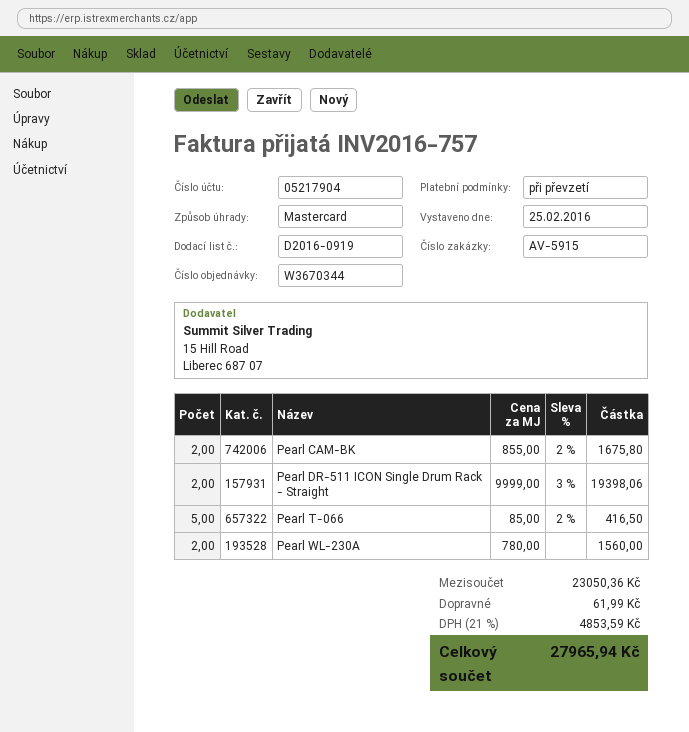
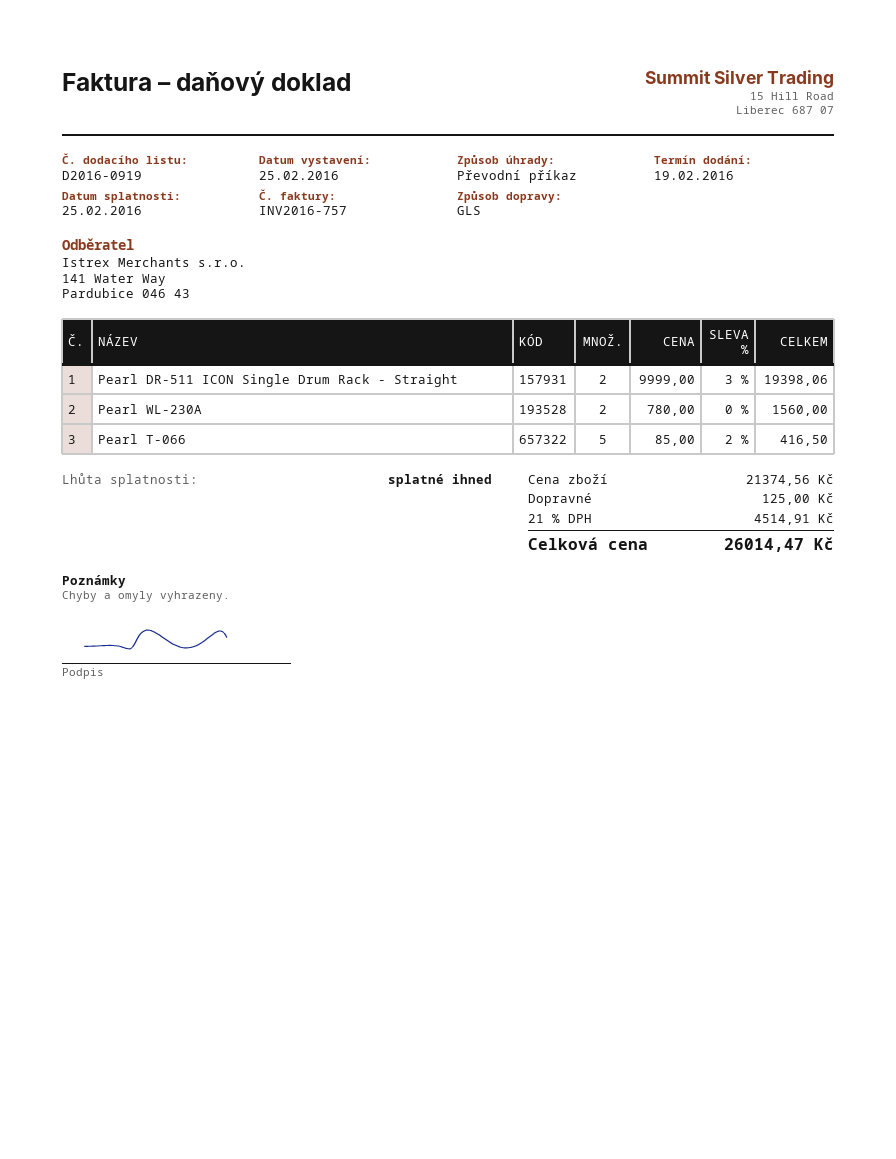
payment method: Mastercard -> bank transfer
Pearl CAM-BK: 2 x 855.00 - 2% = 1675.80 -> none
subtotal: 23050.36 -> 21374.56
shipping: 61.99 -> 125.00
tax: 21% = 4853.59 -> 21% = 4514.91
total: 27965.94 -> 26014.47

